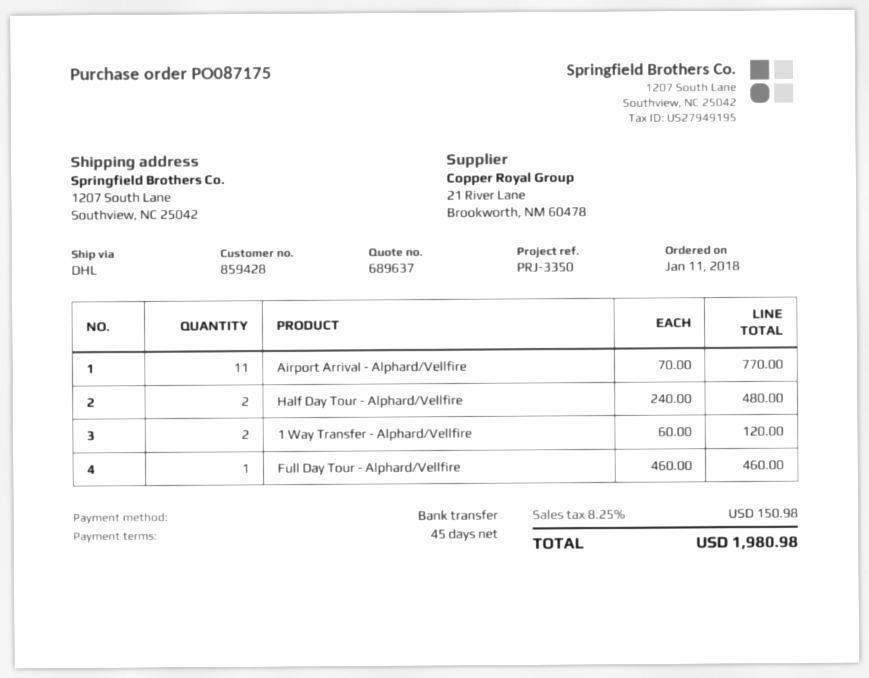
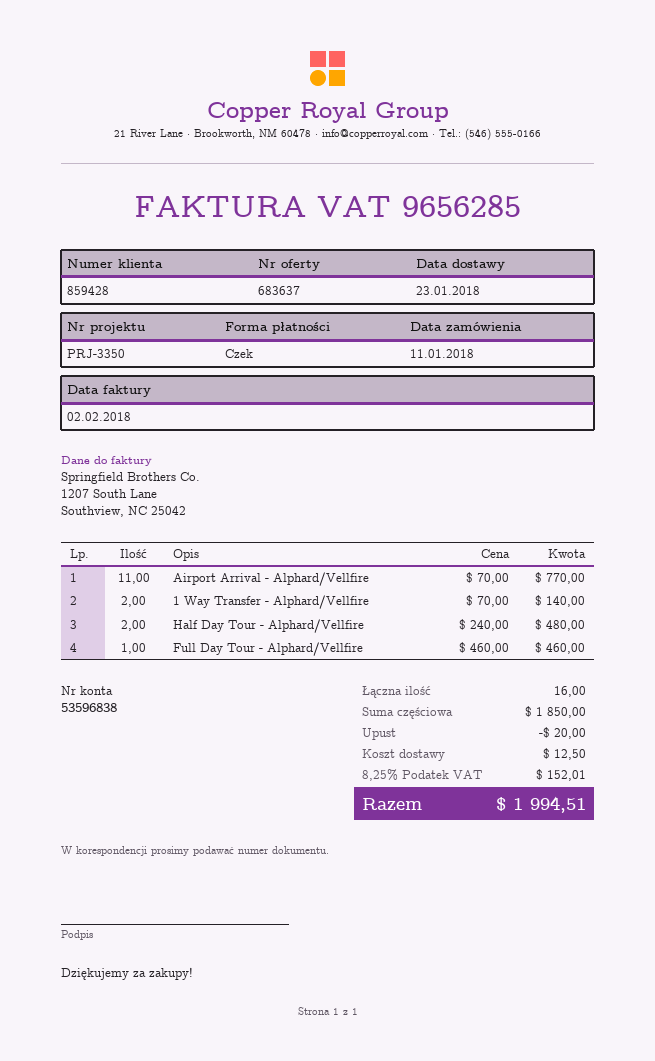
quote number: 689637 -> 683637
payment method: bank transfer -> cheque
1 Way Transfer - Alphard/Vellfire: 2 x 60.00 = 120.00 -> 2 x 70.00 = 140.00
discount: none -> 20.00
shipping: none -> 12.50
tax: 8.25% = 150.98 -> 8.25% = 152.01
total: 1980.98 -> 1994.51

